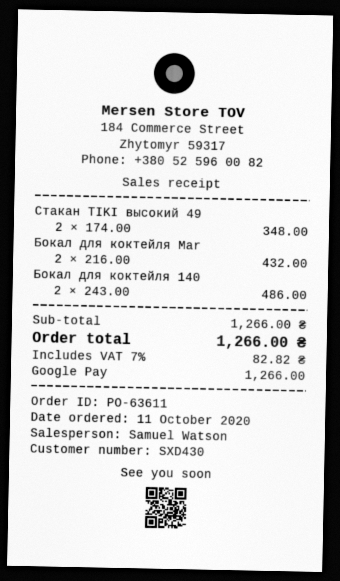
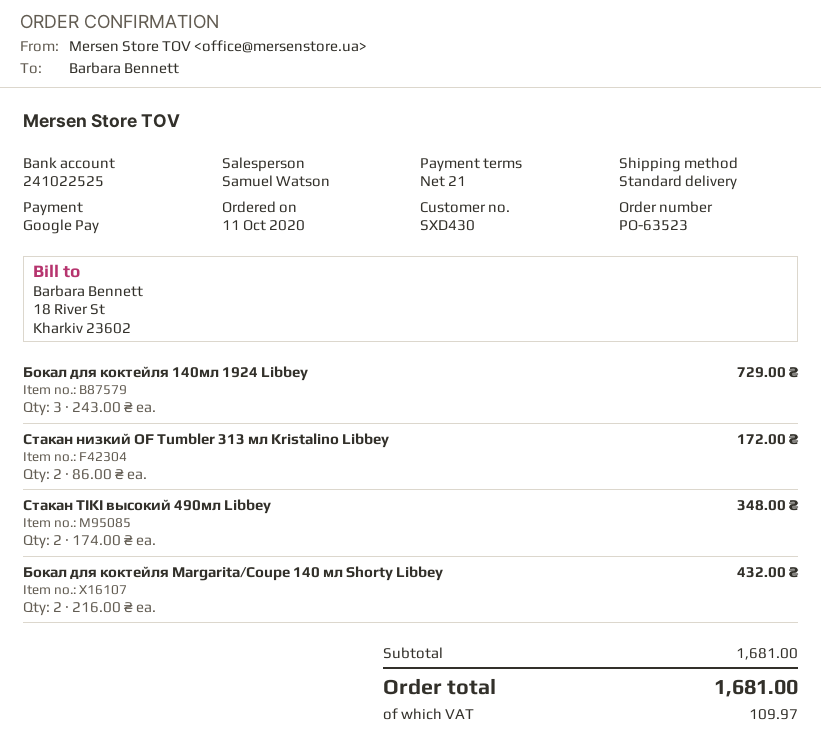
order number: PO-63611 -> PO-63523
Бокал для коктейля 140: 2 x 243.00 = 486.00 -> 3 x 243.00 = 729.00
Стакан низкий OF Tumbler 313 мл Kristalino Libbey: none -> 2 x 86.00 = 172.00
subtotal: 1266.00 -> 1681.00
tax: 82.82 -> 109.97
total: 1266.00 -> 1681.00

